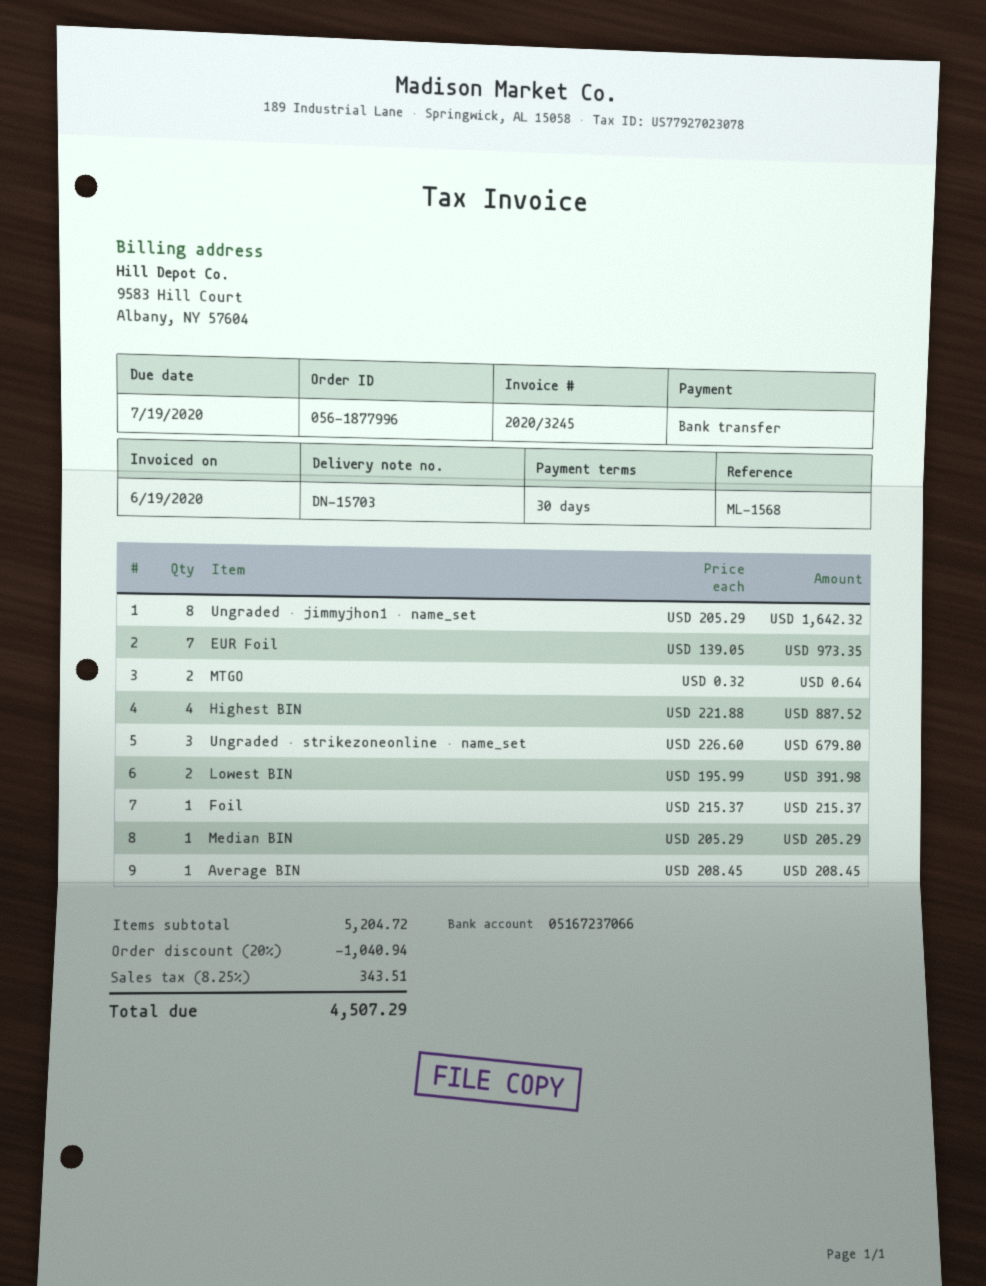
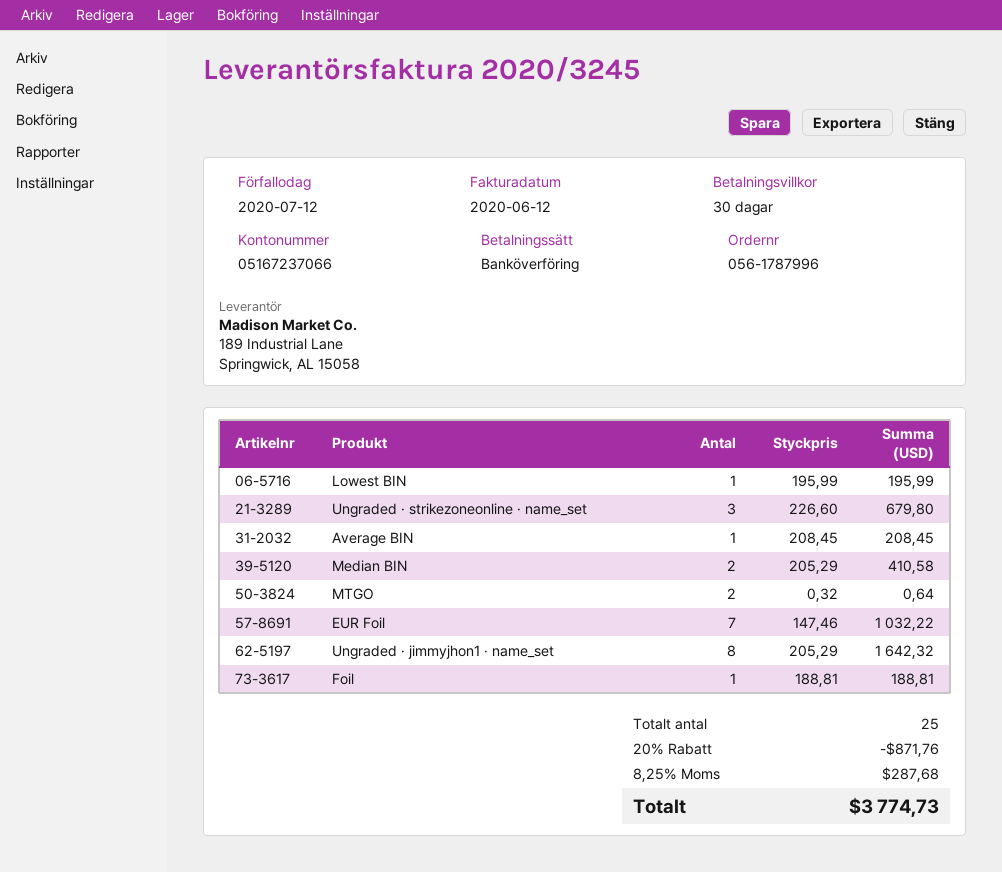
order number: 056-1877996 -> 056-1787996
invoice date: 2020-06-19 -> 2020-06-12
due date: 2020-07-19 -> 2020-07-12
EUR Foil: 7 x 139.05 = 973.35 -> 7 x 147.46 = 1032.22
Highest BIN: 4 x 221.88 = 887.52 -> none
Lowest BIN: 2 x 195.99 = 391.98 -> 1 x 195.99 = 195.99
Foil: 1 x 215.37 = 215.37 -> 1 x 188.81 = 188.81
Median BIN: 1 x 205.29 = 205.29 -> 2 x 205.29 = 410.58
discount: 20% = 1040.94 -> 20% = 871.76
tax: 8.25% = 343.51 -> 8.25% = 287.68
total: 4507.29 -> 3774.73

